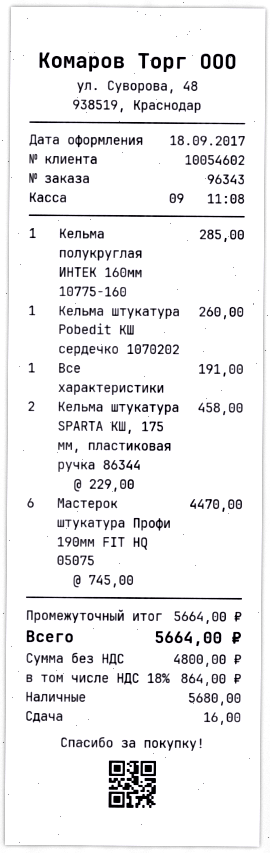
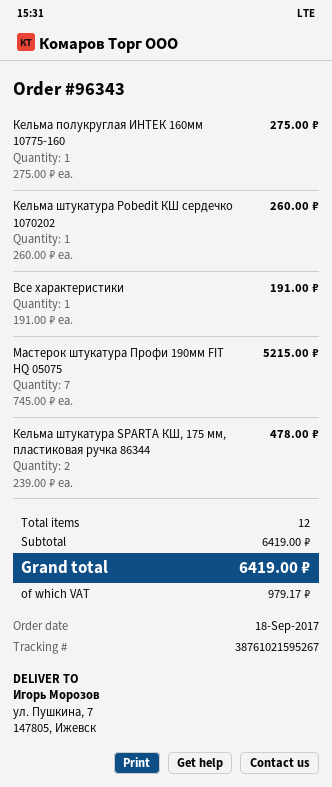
Кельма полукруглая ИНТЕК 160мм 10775-160: 1 x 285.00 = 285.00 -> 1 x 275.00 = 275.00
Кельма штукатура SPARTA КШ, 175 мм, пластиковая ручка 86344: 2 x 229.00 = 458.00 -> 2 x 239.00 = 478.00
Мастерок штукатура Профи 190мм FIT HQ 05075: 6 x 745.00 = 4470.00 -> 7 x 745.00 = 5215.00
subtotal: 5664.00 -> 6419.00
tax: 864.00 -> 979.17
total: 5664.00 -> 6419.00

